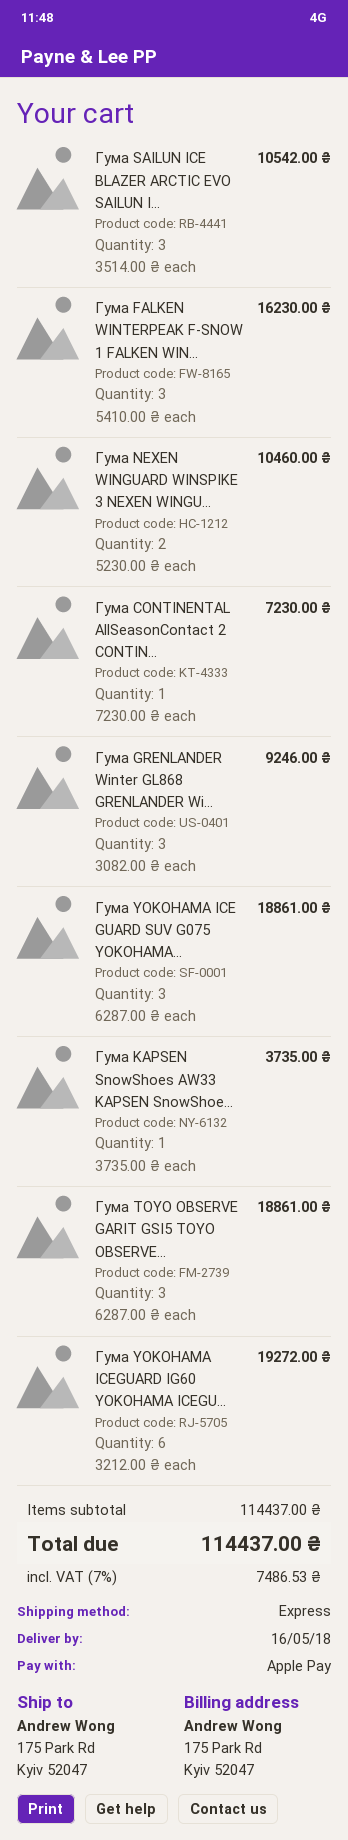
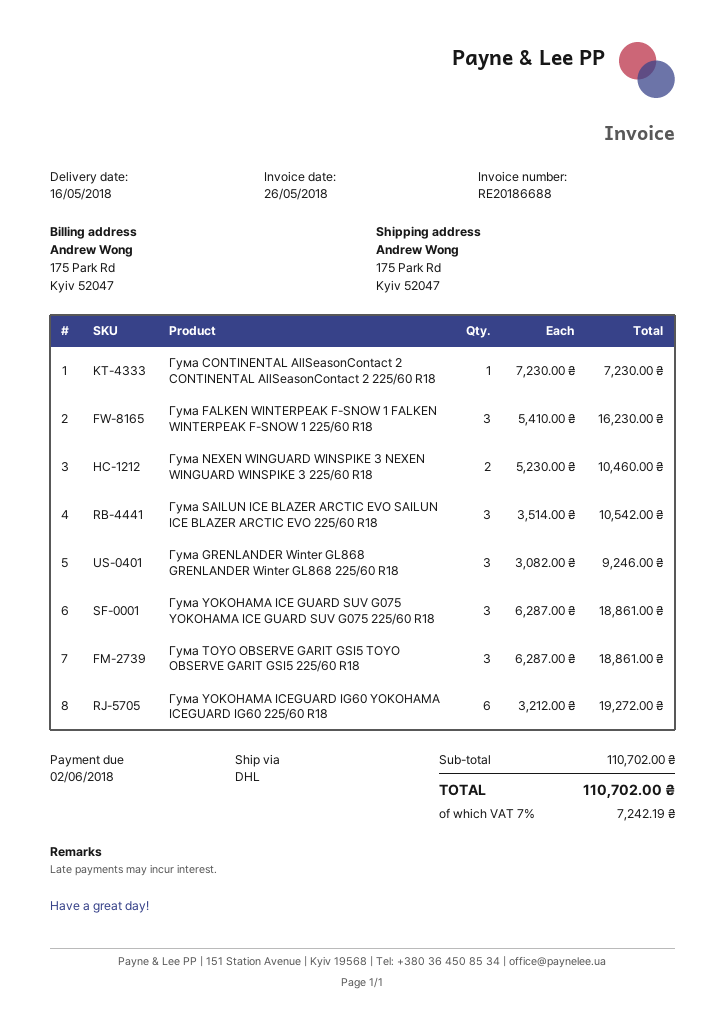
shipping method: express -> DHL
Гума KAPSEN SnowShoes AW33 KAPSEN SnowShoe...: 1 x 3735.00 = 3735.00 -> none
subtotal: 114437.00 -> 110702.00
tax: 7% = 7486.53 -> 7% = 7242.19
total: 114437.00 -> 110702.00

